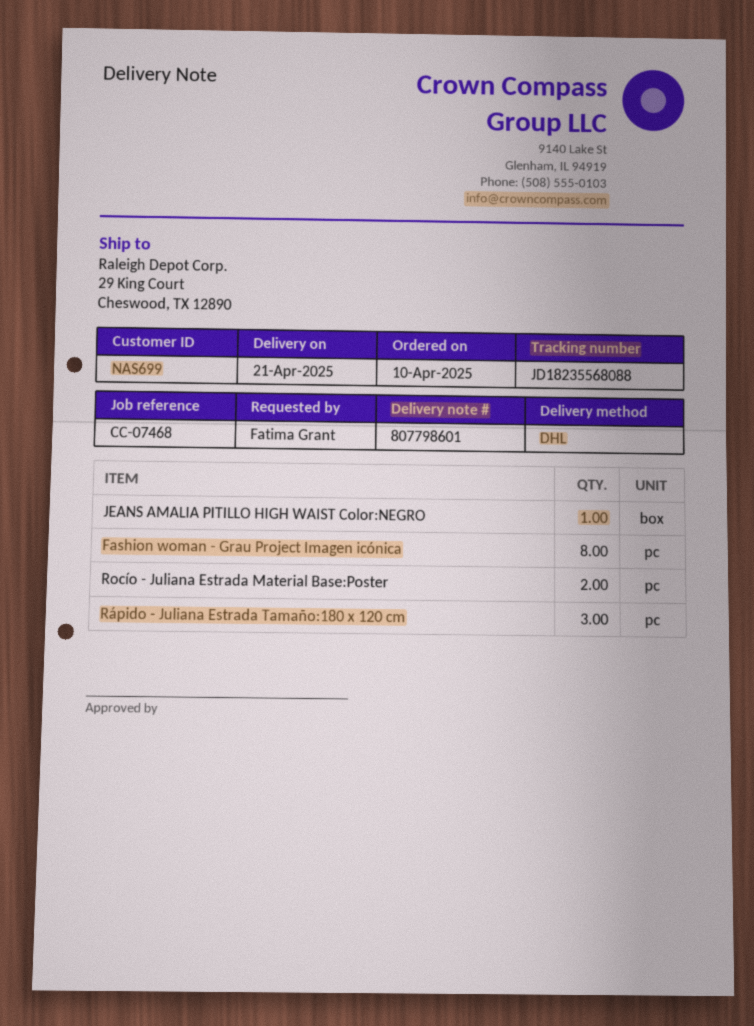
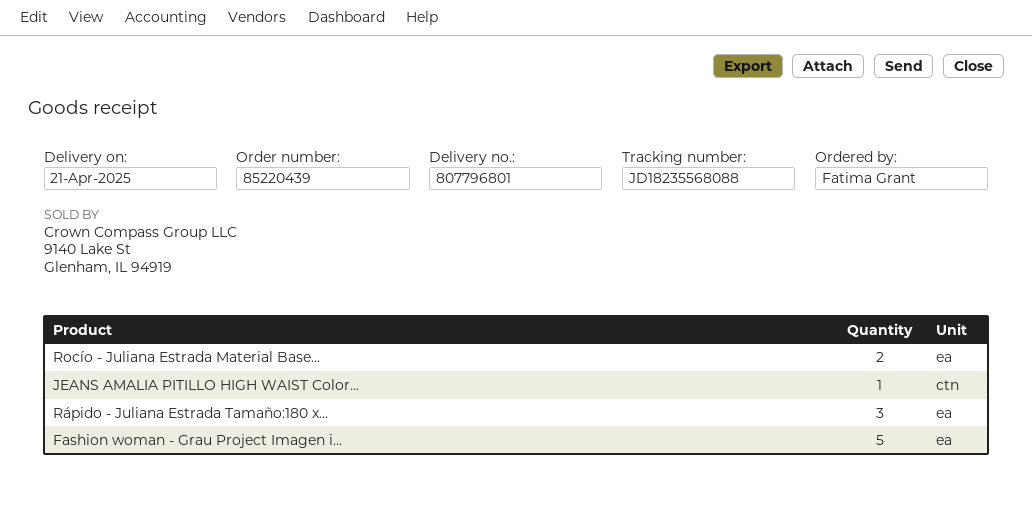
delivery note number: 807798601 -> 807796801
Fashion woman - Grau Project Imagen icónica: 8 -> 5

